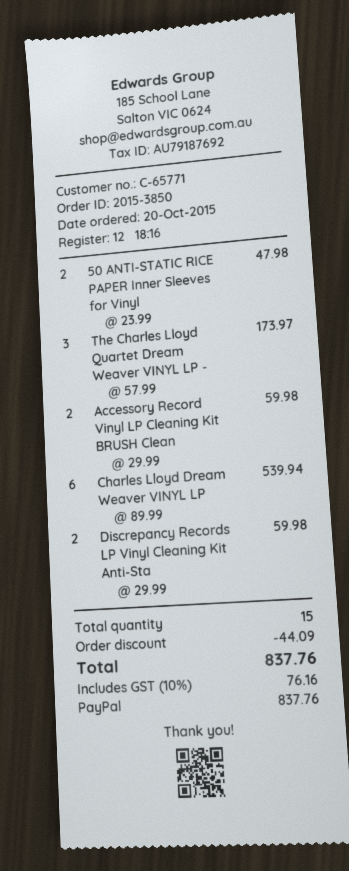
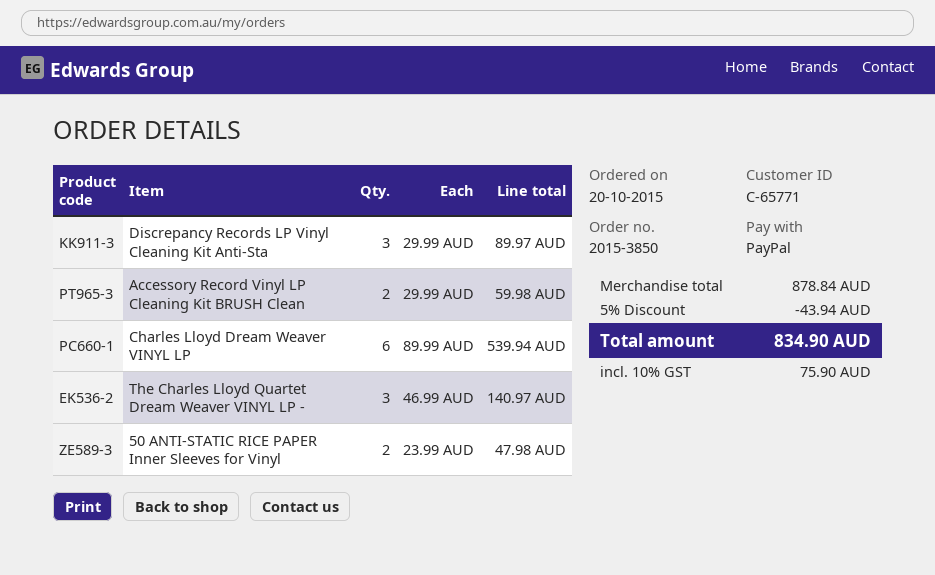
The Charles Lloyd Quartet Dream Weaver VINYL LP -: 3 x 57.99 = 173.97 -> 3 x 46.99 = 140.97
Discrepancy Records LP Vinyl Cleaning Kit Anti-Sta: 2 x 29.99 = 59.98 -> 3 x 29.99 = 89.97
discount: 44.09 -> 43.94
tax: 10% = 76.16 -> 10% = 75.90
total: 837.76 -> 834.90

